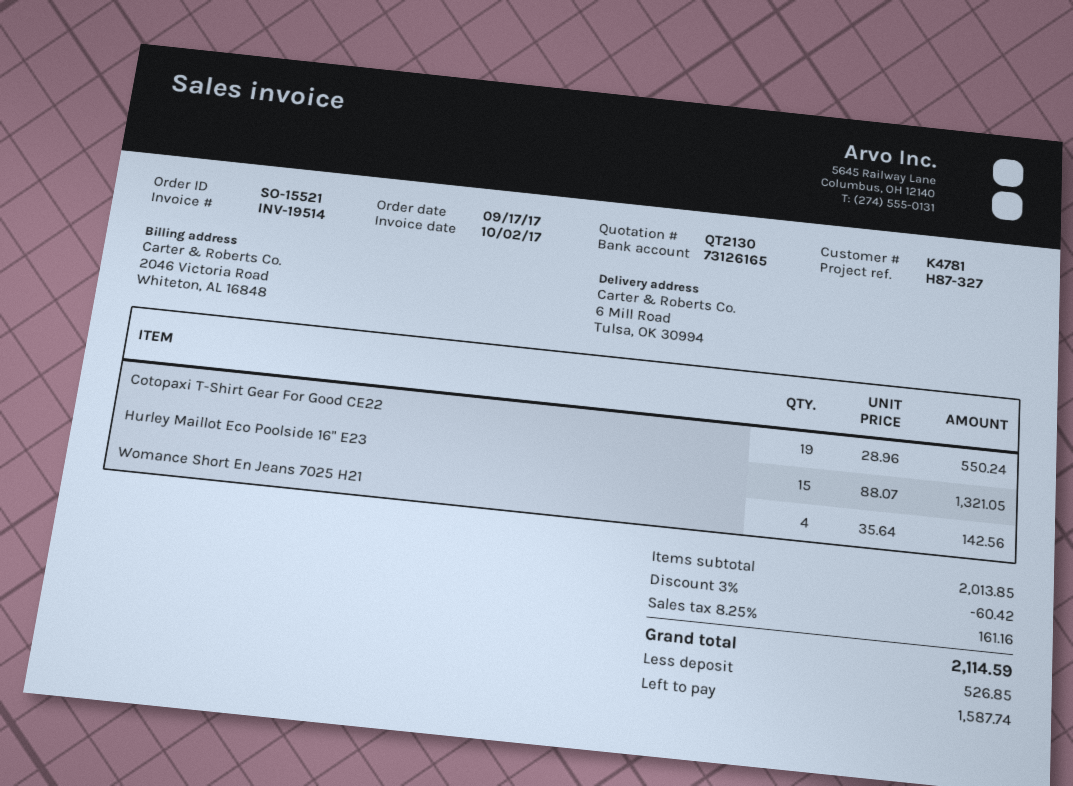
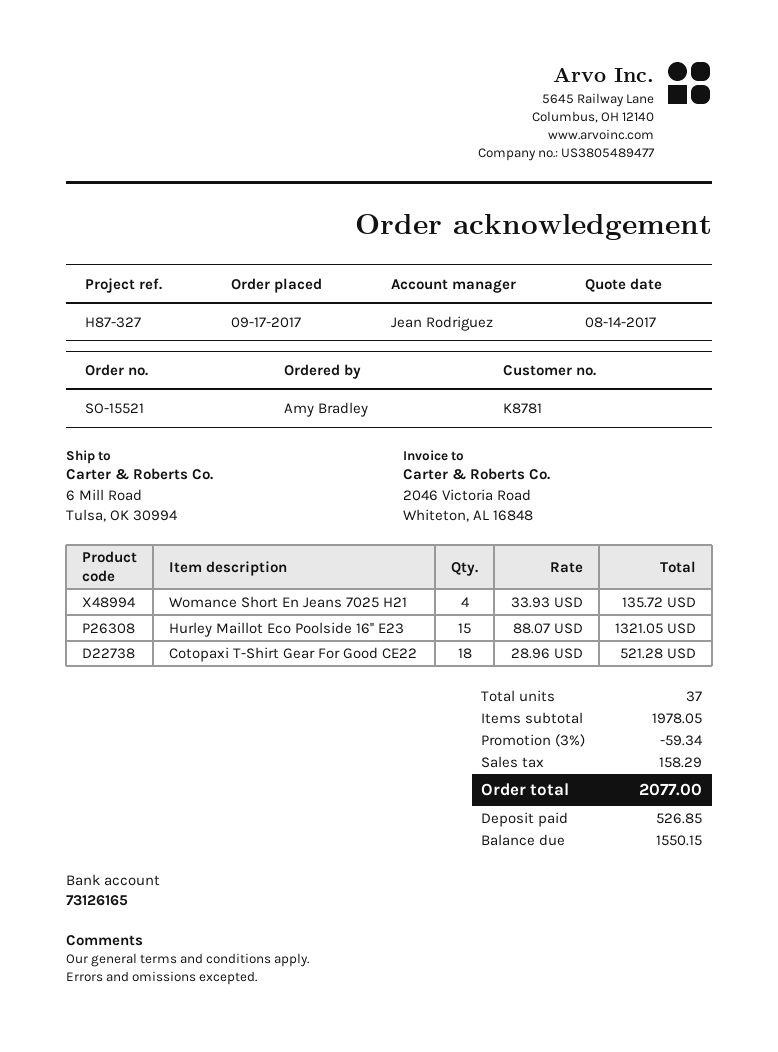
customer number: K4781 -> K8781
Cotopaxi T-Shirt Gear For Good CE22: 19 x 28.96 = 550.24 -> 18 x 28.96 = 521.28
Womance Short En Jeans 7025 H21: 4 x 35.64 = 142.56 -> 4 x 33.93 = 135.72
subtotal: 2013.85 -> 1978.05
discount: 3% = 60.42 -> 3% = 59.34
tax: 161.16 -> 158.29
total: 2114.59 -> 2077.00
balance: 1587.74 -> 1550.15

